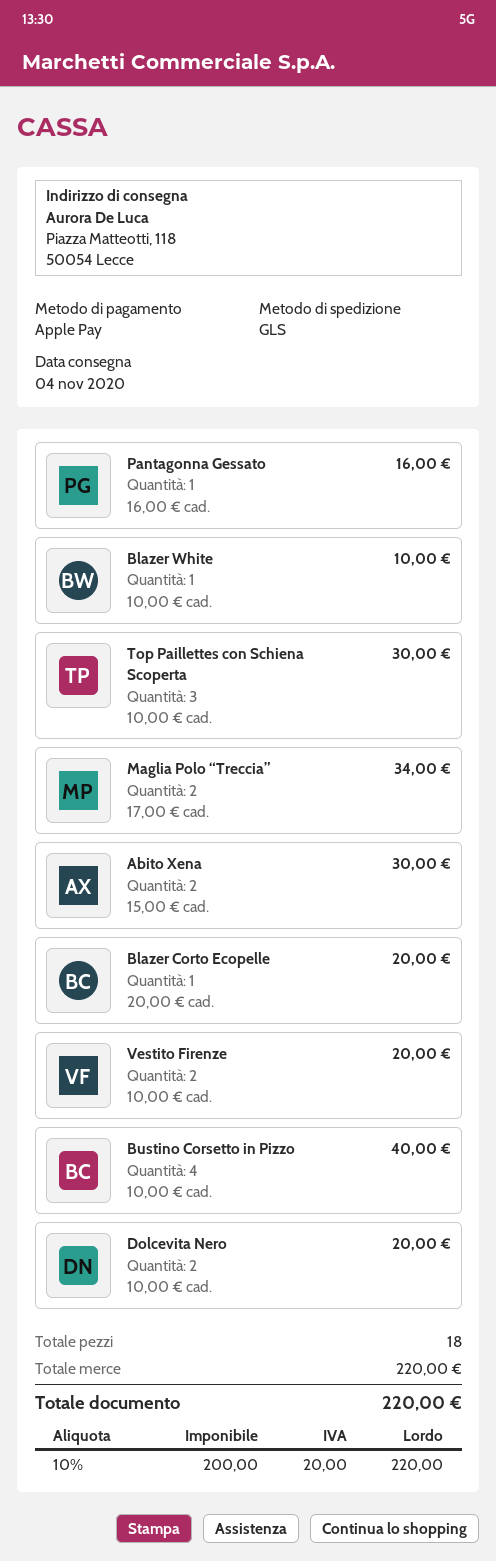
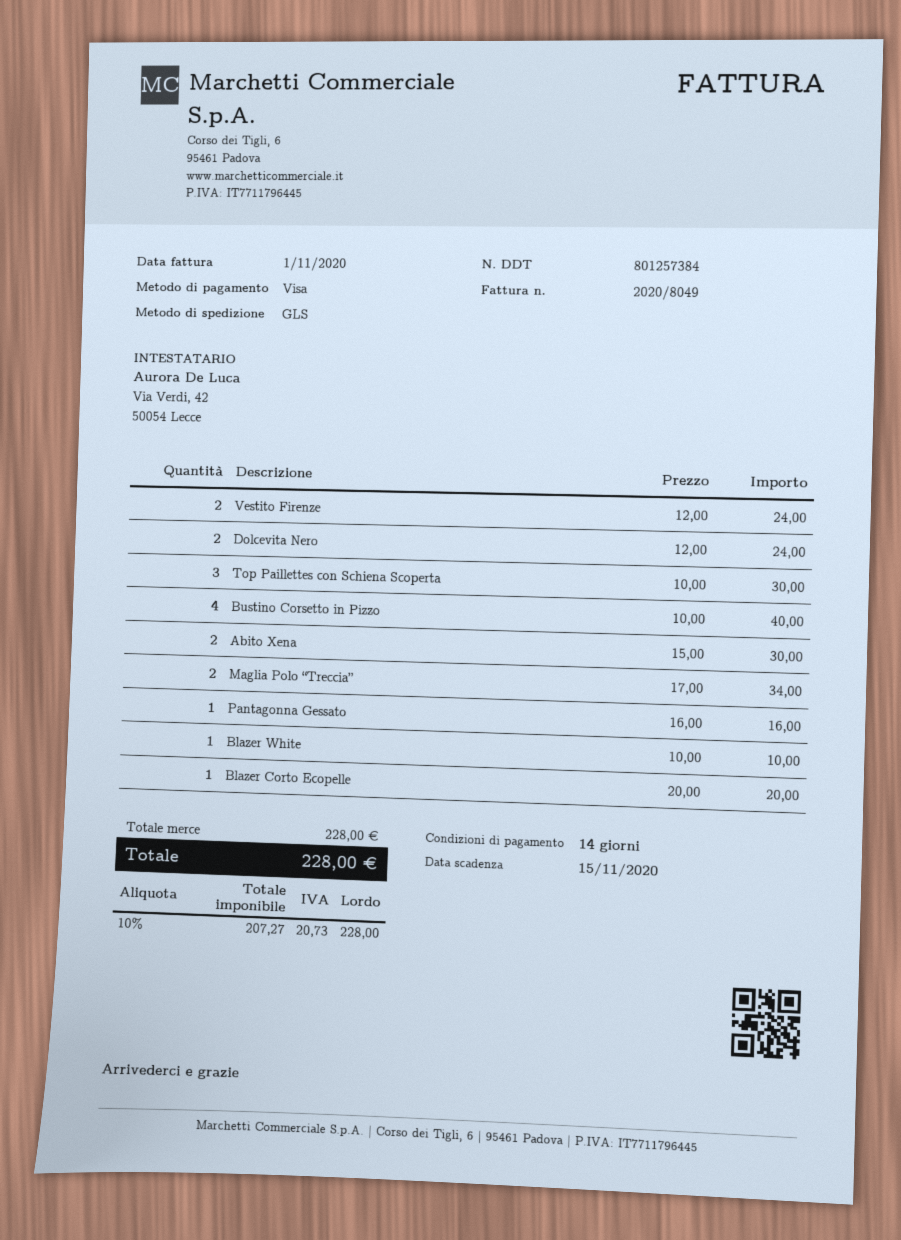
payment method: Apple Pay -> Visa
Vestito Firenze: 2 x 10.00 = 20.00 -> 2 x 12.00 = 24.00
Dolcevita Nero: 2 x 10.00 = 20.00 -> 2 x 12.00 = 24.00
subtotal: 220.00 -> 228.00
net: 200.00 -> 207.27
tax: 10% = 20.00 -> 10% = 20.73
total: 220.00 -> 228.00

